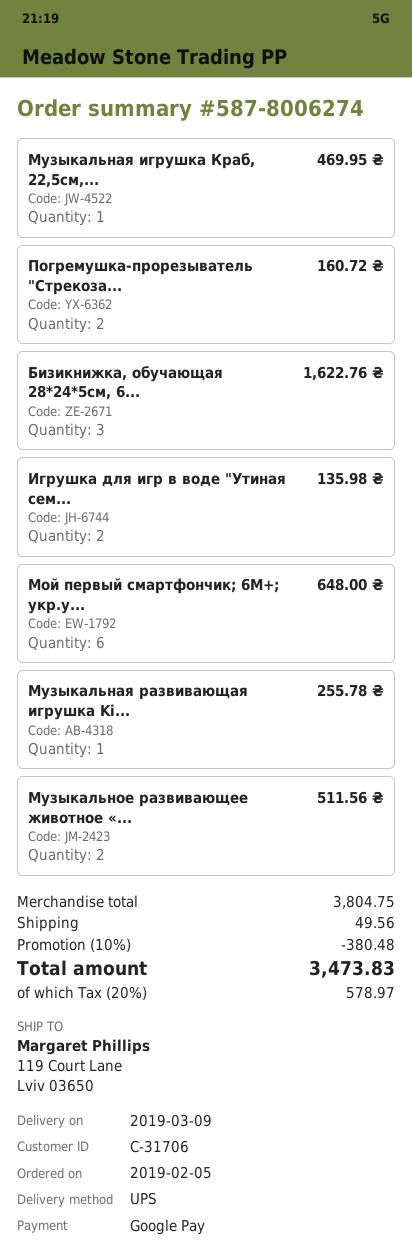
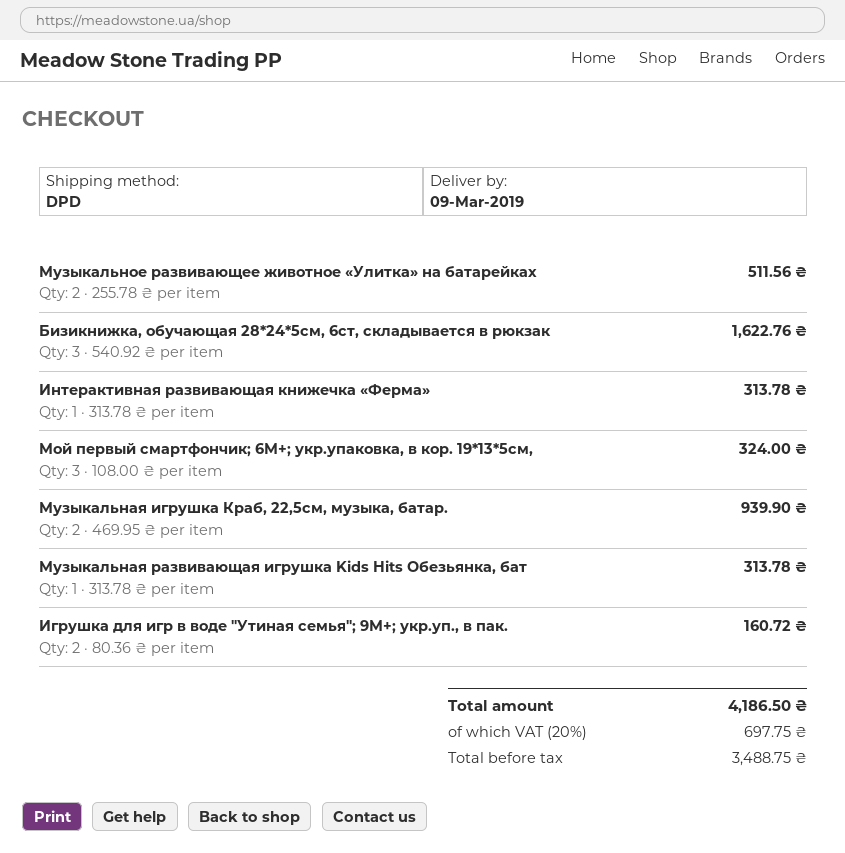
shipping method: UPS -> DPD
Музыкальная игрушка Краб, 22,5см,...: 1 for 469.95 -> 2 for 939.90
Погремушка-прорезыватель "Стрекоза...: 2 for 160.72 -> none
Игрушка для игр в воде "Утиная сем...: 2 for 135.98 -> 2 for 160.72
Мой первый смартфончик; 6М+; укр.у...: 6 for 648.00 -> 3 for 324.00
Музыкальная развивающая игрушка Ki...: 1 for 255.78 -> 1 for 313.78
Интерактивная развивающая книжечка «Ферма»: none -> 1 for 313.78
discount: 10% = 380.48 -> none
shipping: 49.56 -> none
tax: 20% = 578.97 -> 20% = 697.75
total: 3473.83 -> 4186.50

